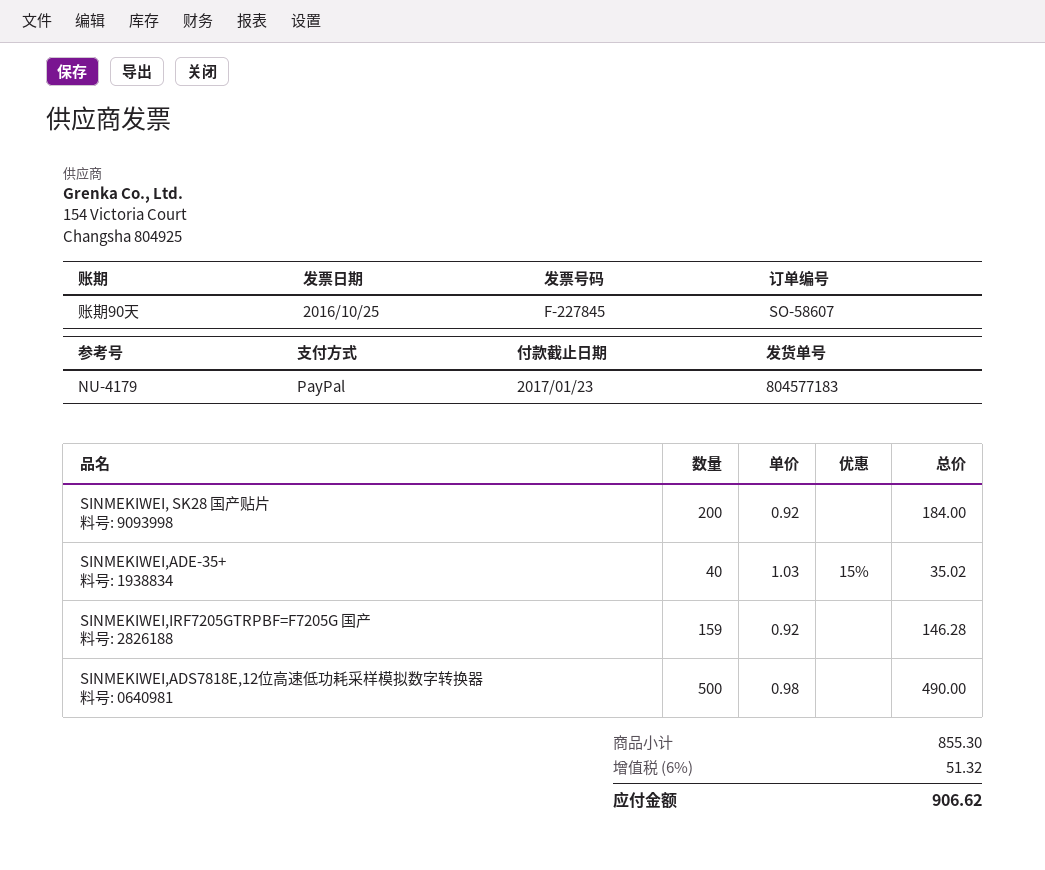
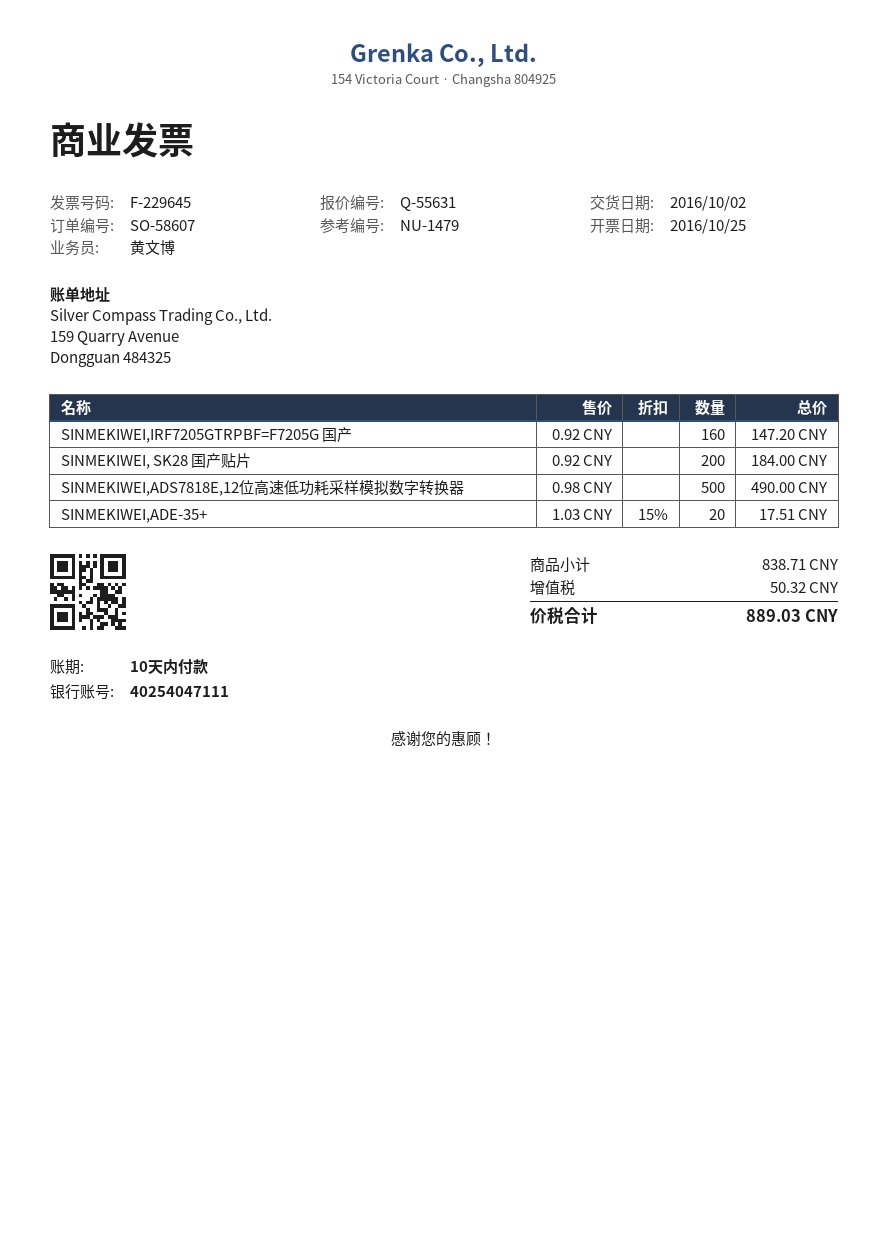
invoice number: F-227845 -> F-229645
payment terms: 90 days -> 10 days
reference: NU-4179 -> NU-1479
SINMEKIWEI,ADE-35+: 40 x 1.03 - 15% = 35.02 -> 20 x 1.03 - 15% = 17.51
SINMEKIWEI,IRF7205GTRPBF=F7205G 国产: 159 x 0.92 = 146.28 -> 160 x 0.92 = 147.20
subtotal: 855.30 -> 838.71
tax: 51.32 -> 50.32
total: 906.62 -> 889.03

